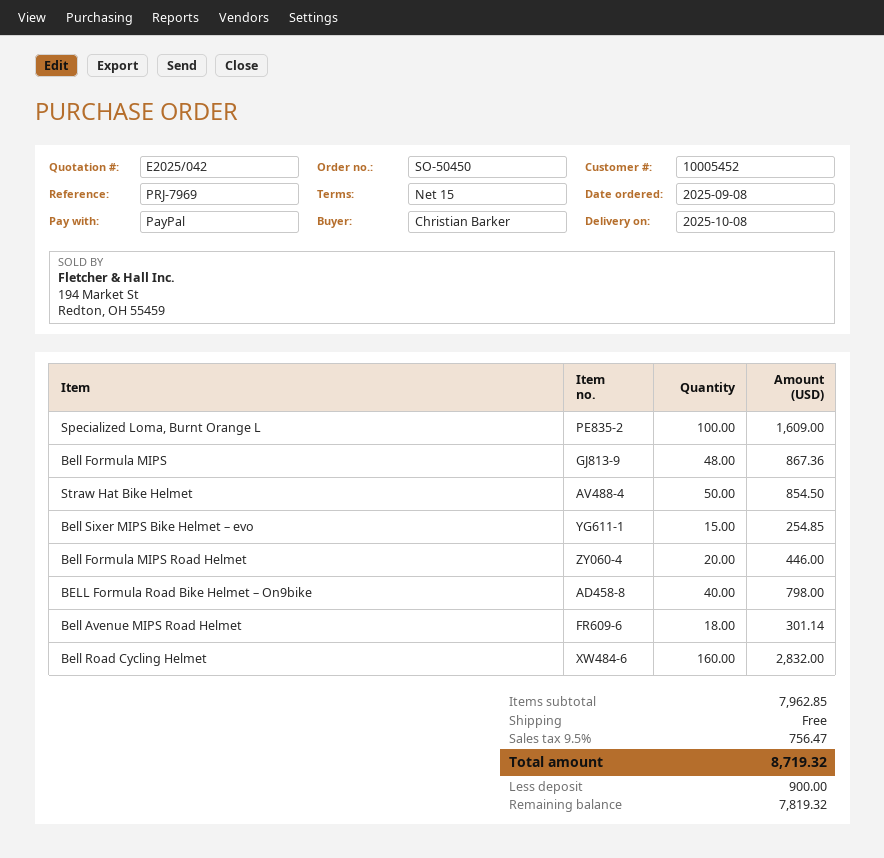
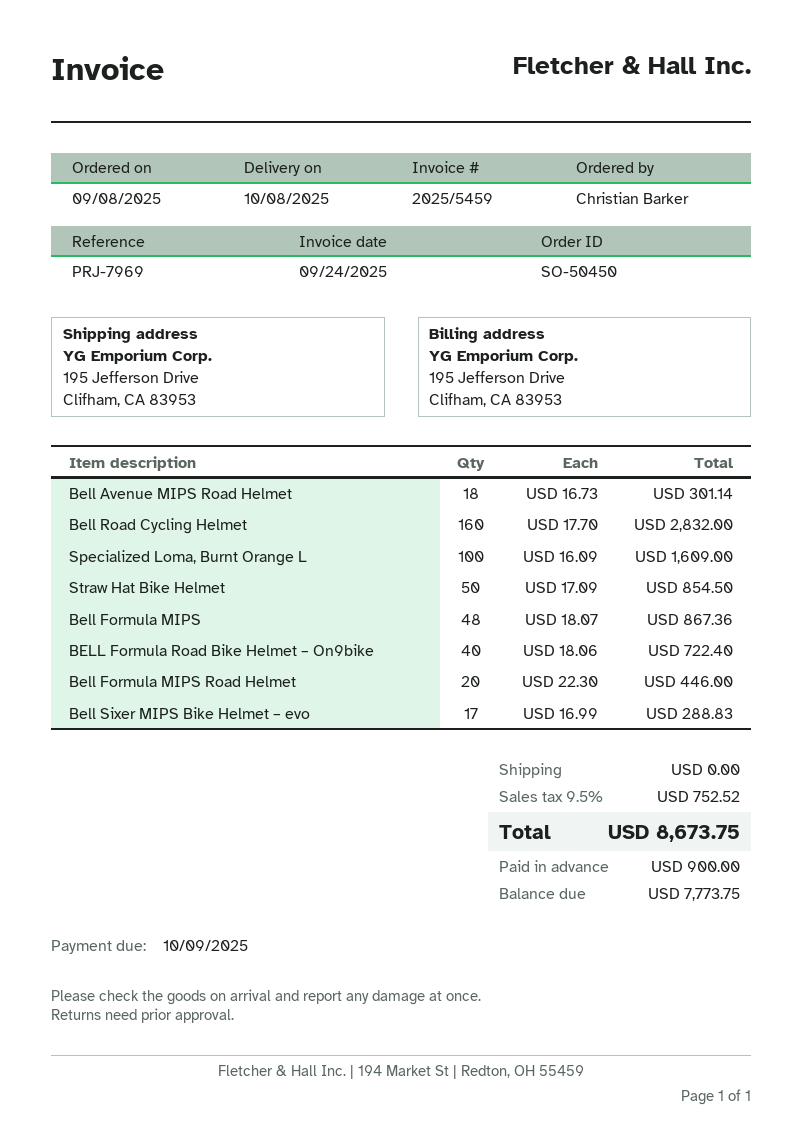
Bell Sixer MIPS Bike Helmet – evo: 15 for 254.85 -> 17 for 288.83
BELL Formula Road Bike Helmet – On9bike: 40 for 798.00 -> 40 for 722.40
tax: 9.5% = 756.47 -> 9.5% = 752.52
total: 8719.32 -> 8673.75
balance: 7819.32 -> 7773.75

